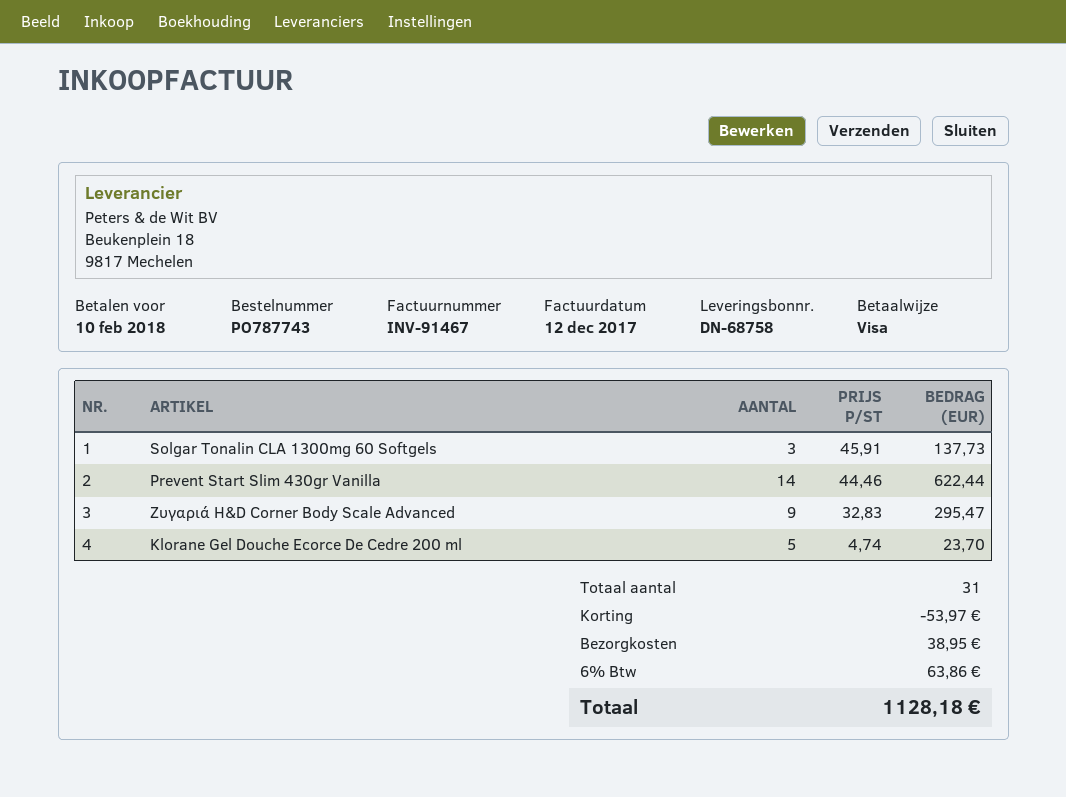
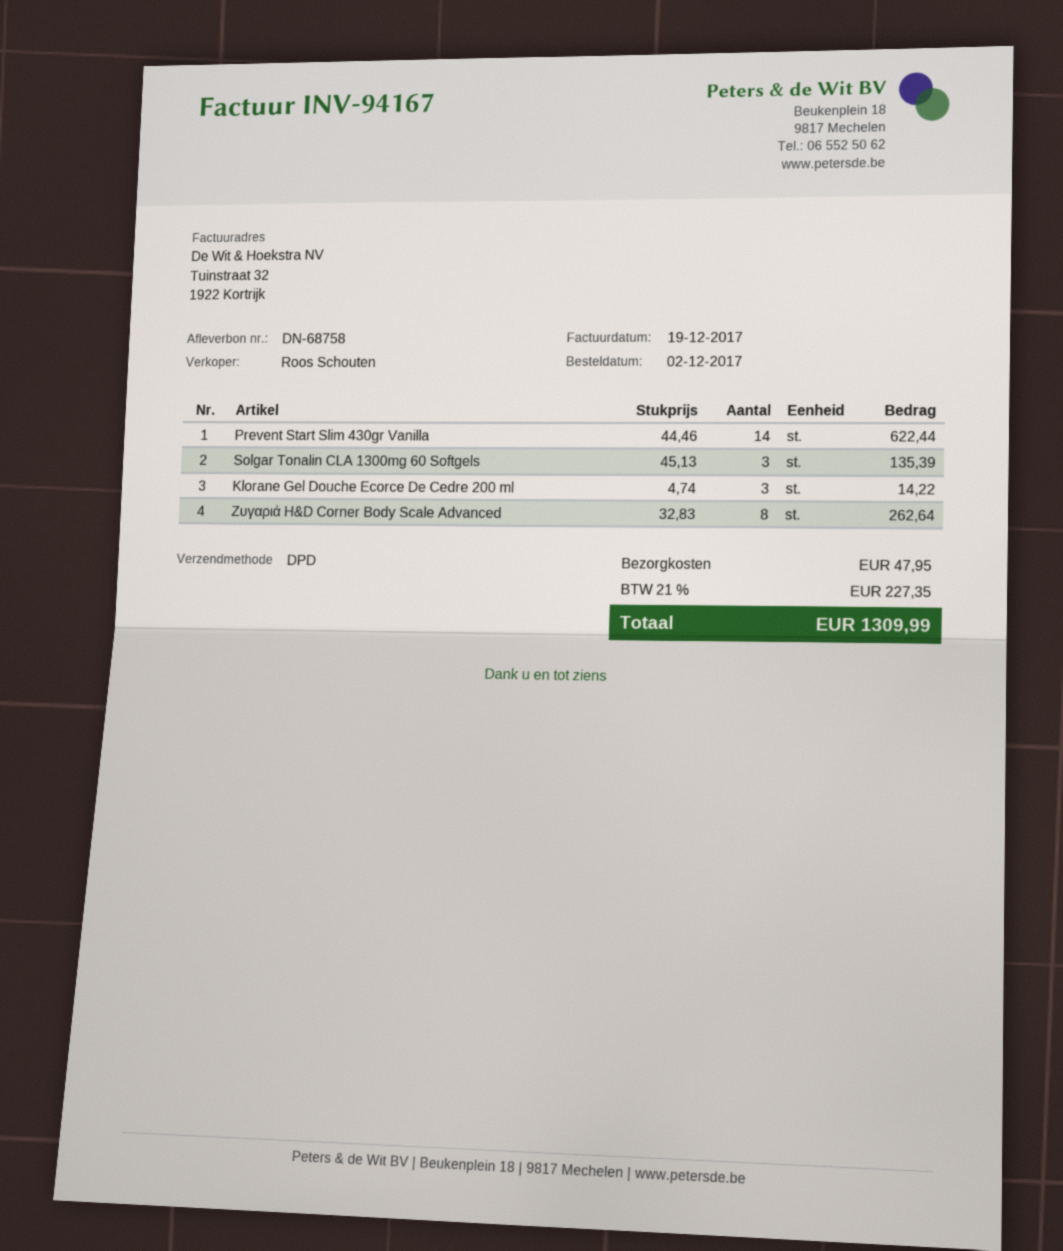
invoice number: INV-91467 -> INV-94167
invoice date: 2017-12-12 -> 2017-12-19
Solgar Tonalin CLA 1300mg 60 Softgels: 3 x 45.91 = 137.73 -> 3 x 45.13 = 135.39
Ζυγαριά H&D Corner Body Scale Advanced: 9 x 32.83 = 295.47 -> 8 x 32.83 = 262.64
Klorane Gel Douche Ecorce De Cedre 200 ml: 5 x 4.74 = 23.70 -> 3 x 4.74 = 14.22
discount: 53.97 -> none
shipping: 38.95 -> 47.95
tax: 6% = 63.86 -> 21% = 227.35
total: 1128.18 -> 1309.99

